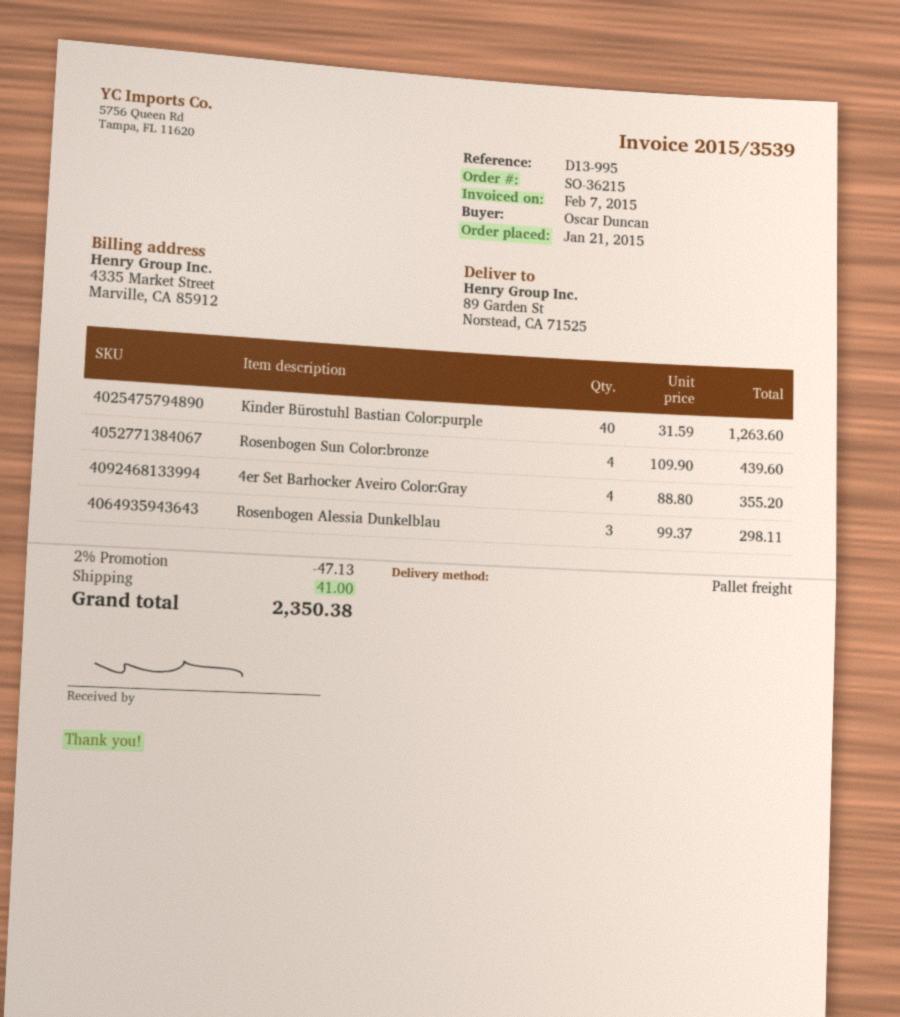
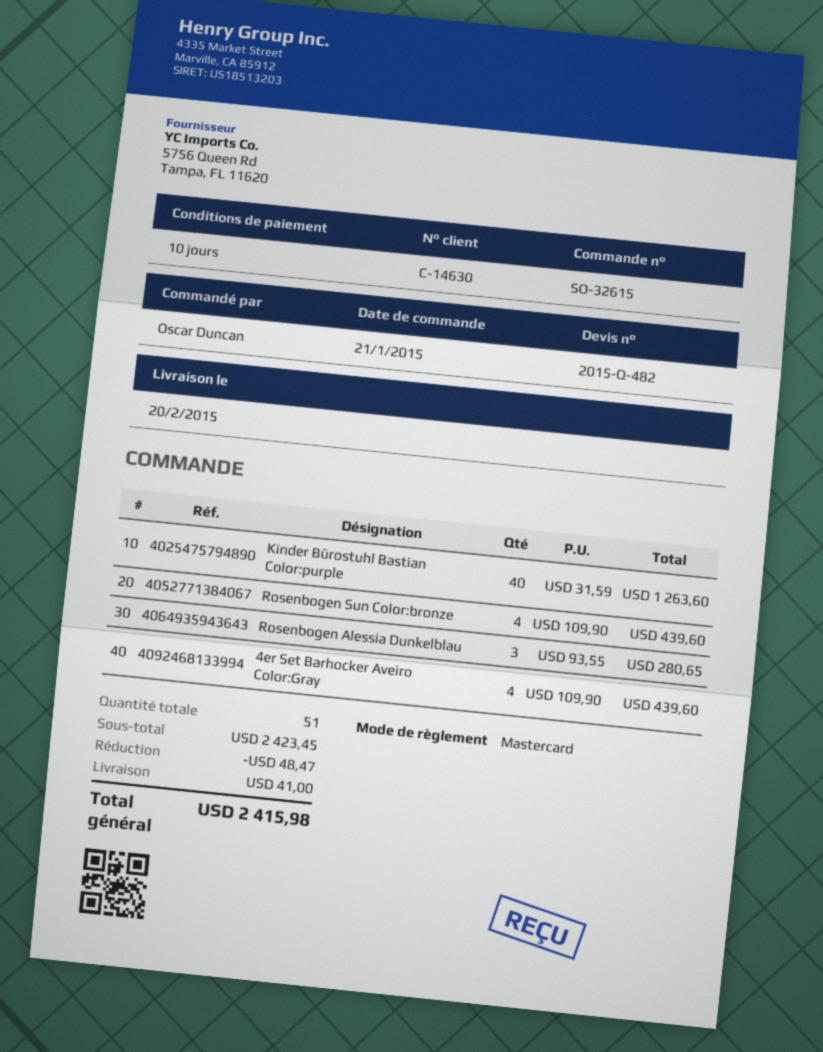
order number: SO-36215 -> SO-32615
4er Set Barhocker Aveiro Color:Gray: 4 x 88.80 = 355.20 -> 4 x 109.90 = 439.60
Rosenbogen Alessia Dunkelblau: 3 x 99.37 = 298.11 -> 3 x 93.55 = 280.65
discount: 47.13 -> 48.47
total: 2350.38 -> 2415.98

